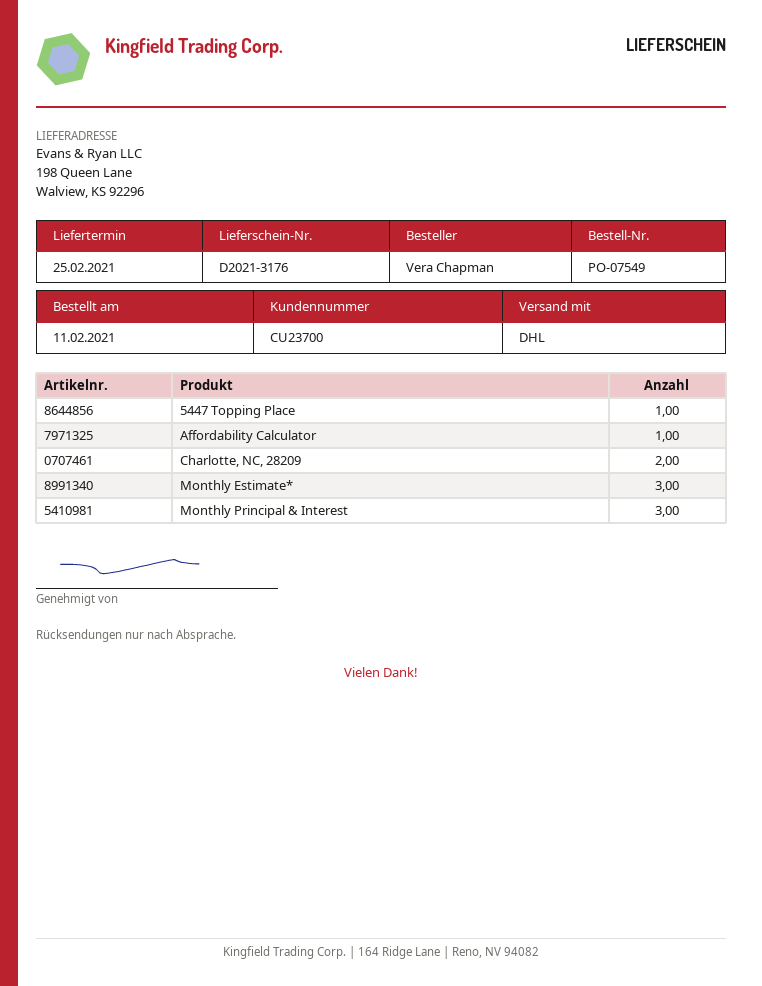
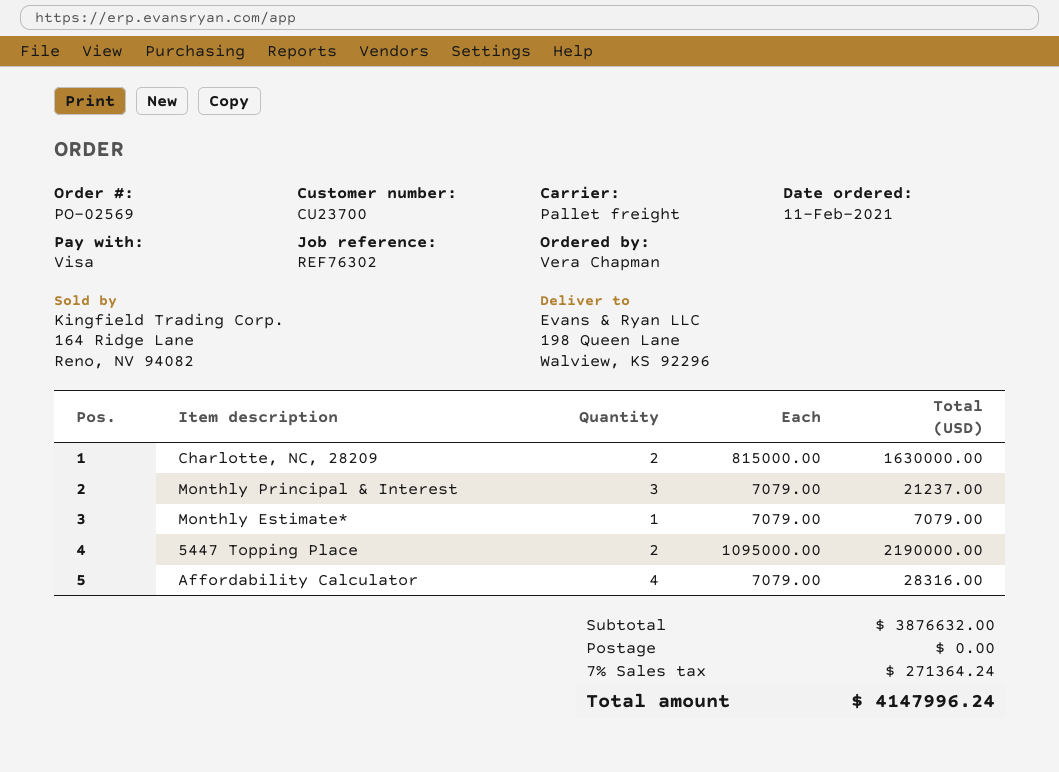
order number: PO-07549 -> PO-02569
shipping method: DHL -> pallet freight
5447 Topping Place: 1 -> 2
Affordability Calculator: 1 -> 4
Monthly Estimate*: 3 -> 1

